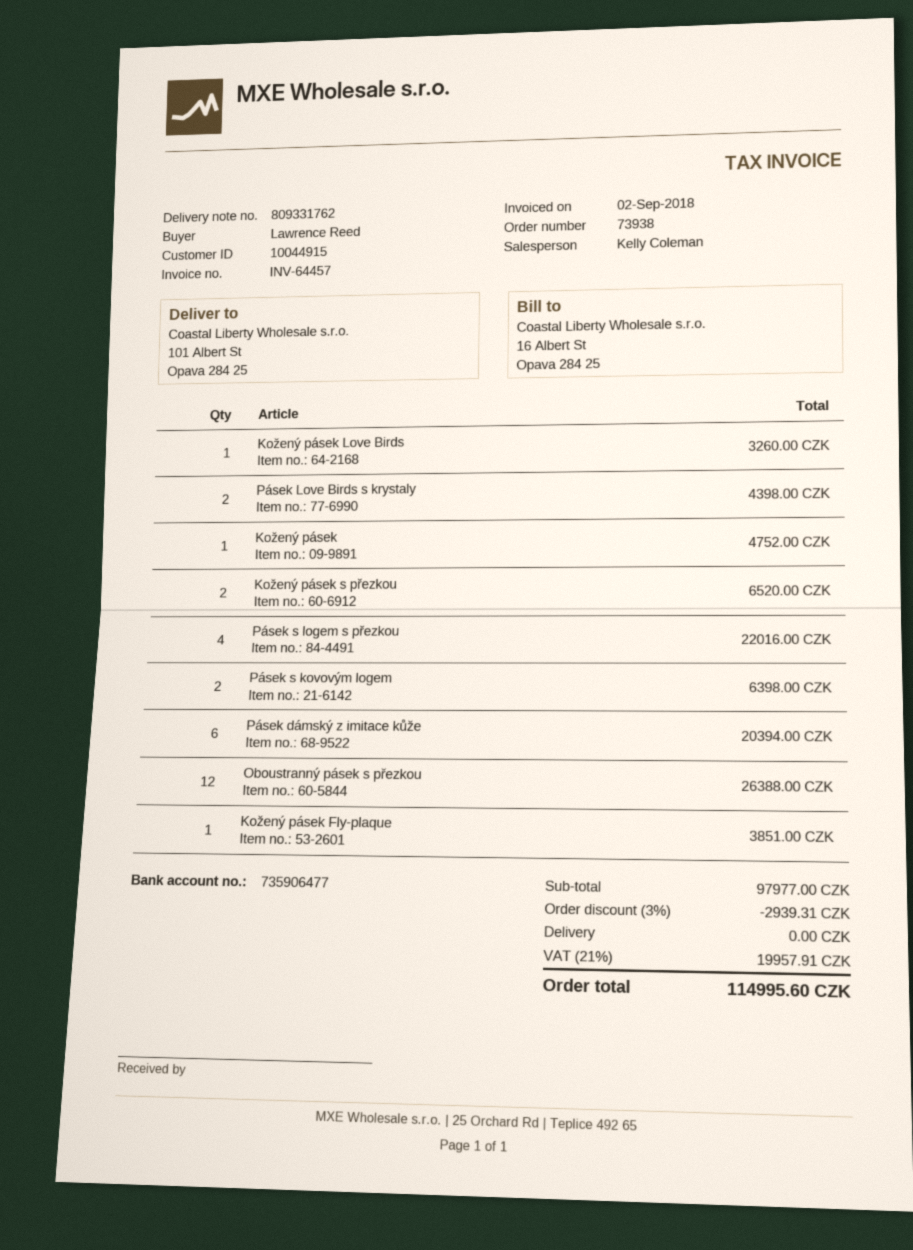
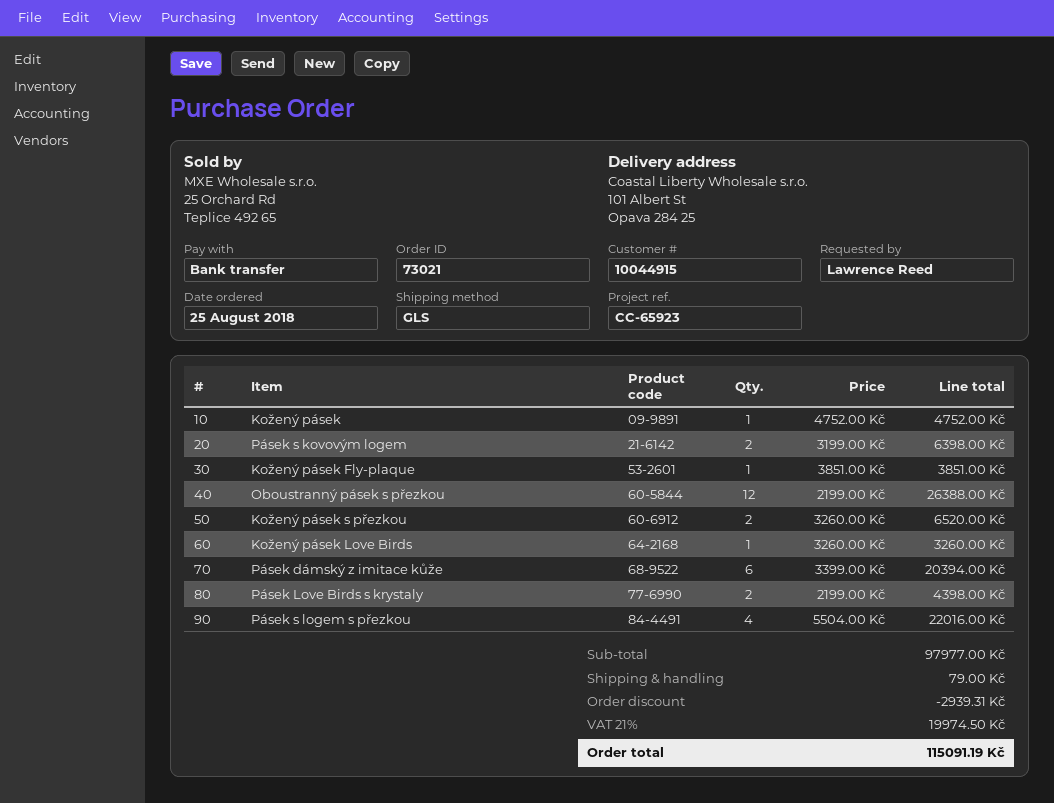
order number: 73938 -> 73021
shipping: 0.00 -> 79.00
tax: 21% = 19957.91 -> 21% = 19974.50
total: 114995.60 -> 115091.19

